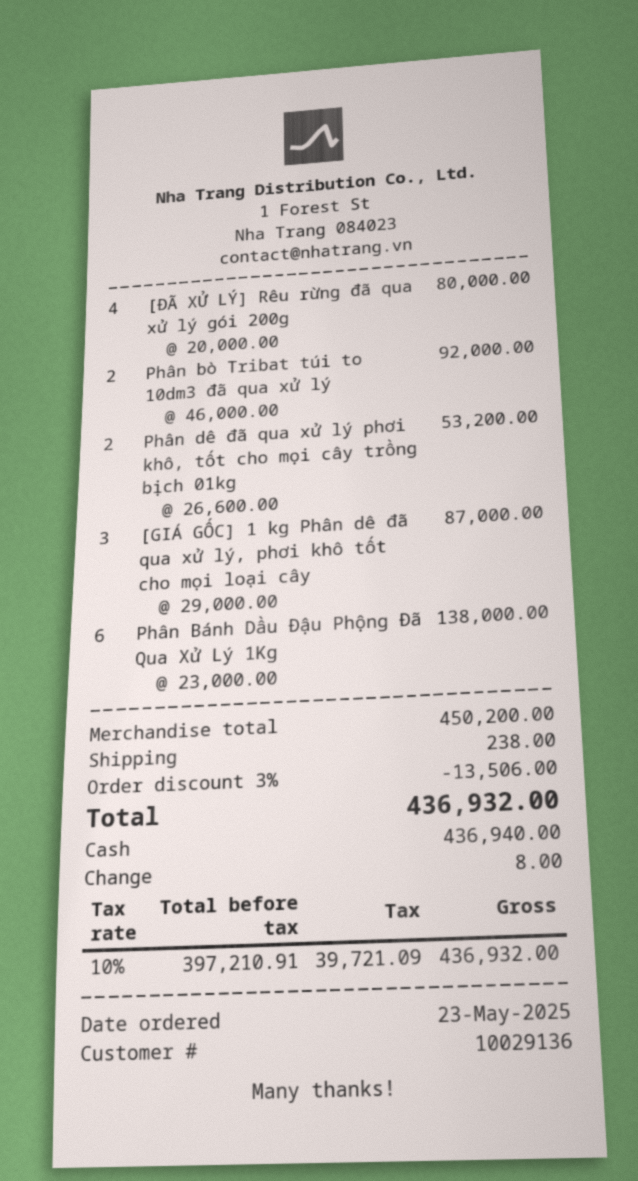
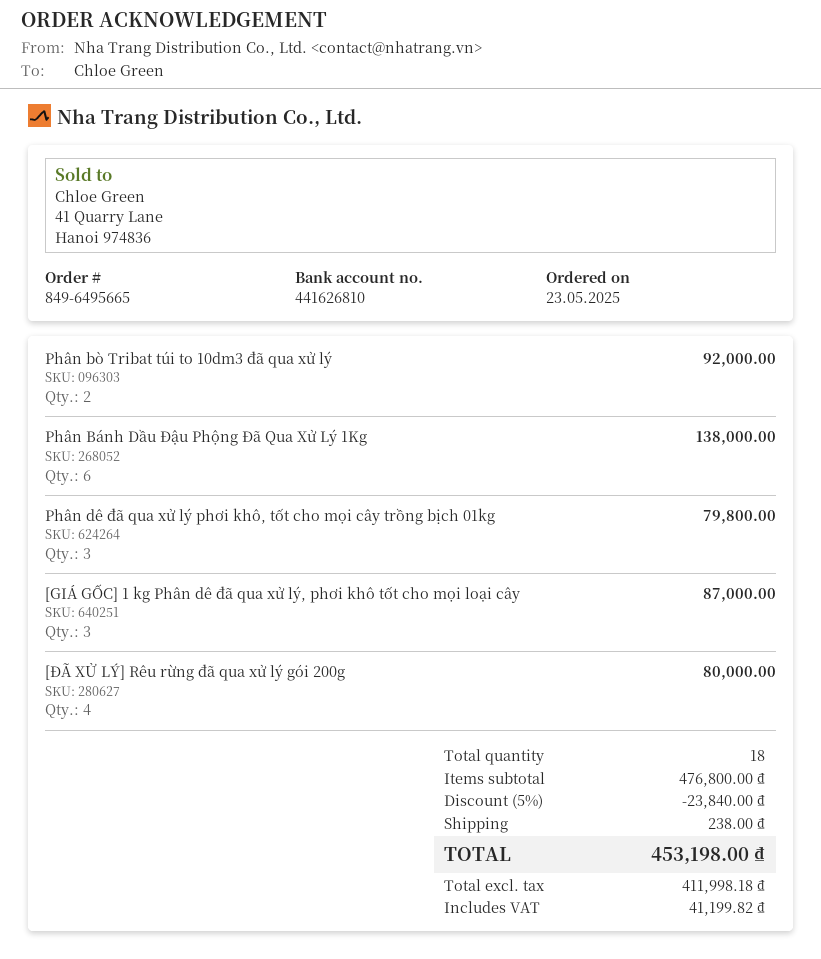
Phân dê đã qua xử lý phơi khô, tốt cho mọi cây trồng bịch 01kg: 2 for 53200.00 -> 3 for 79800.00
subtotal: 450200.00 -> 476800.00
discount: 3% = 13506.00 -> 5% = 23840.00
net: 397210.91 -> 411998.18
tax: 39721.09 -> 41199.82
total: 436932.00 -> 453198.00

